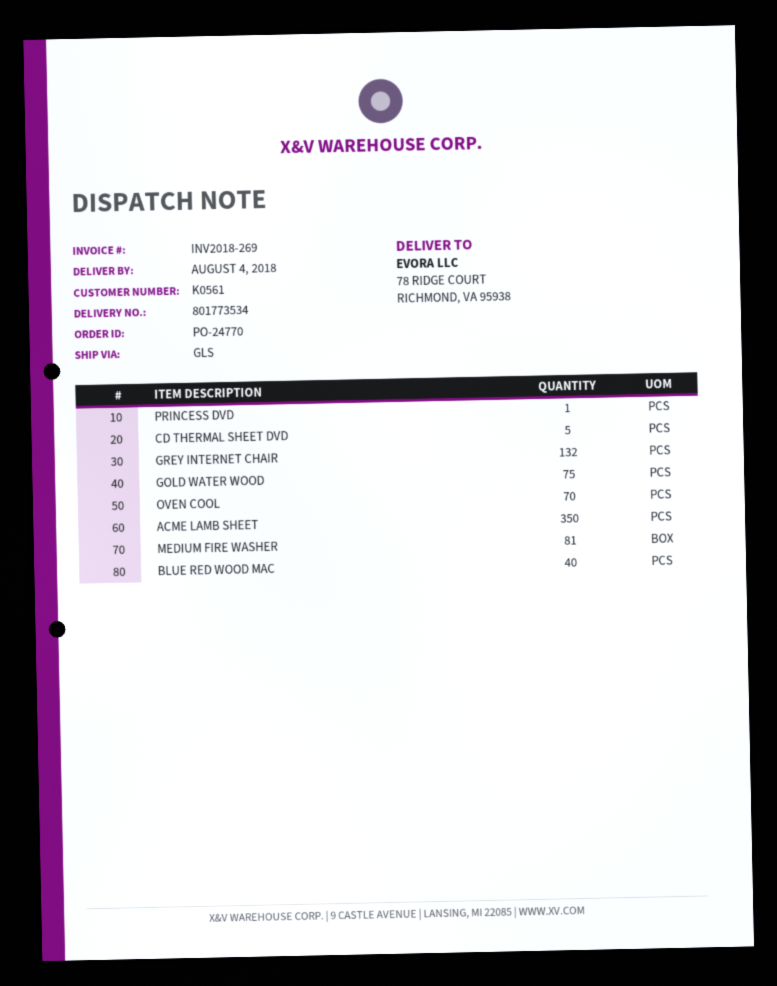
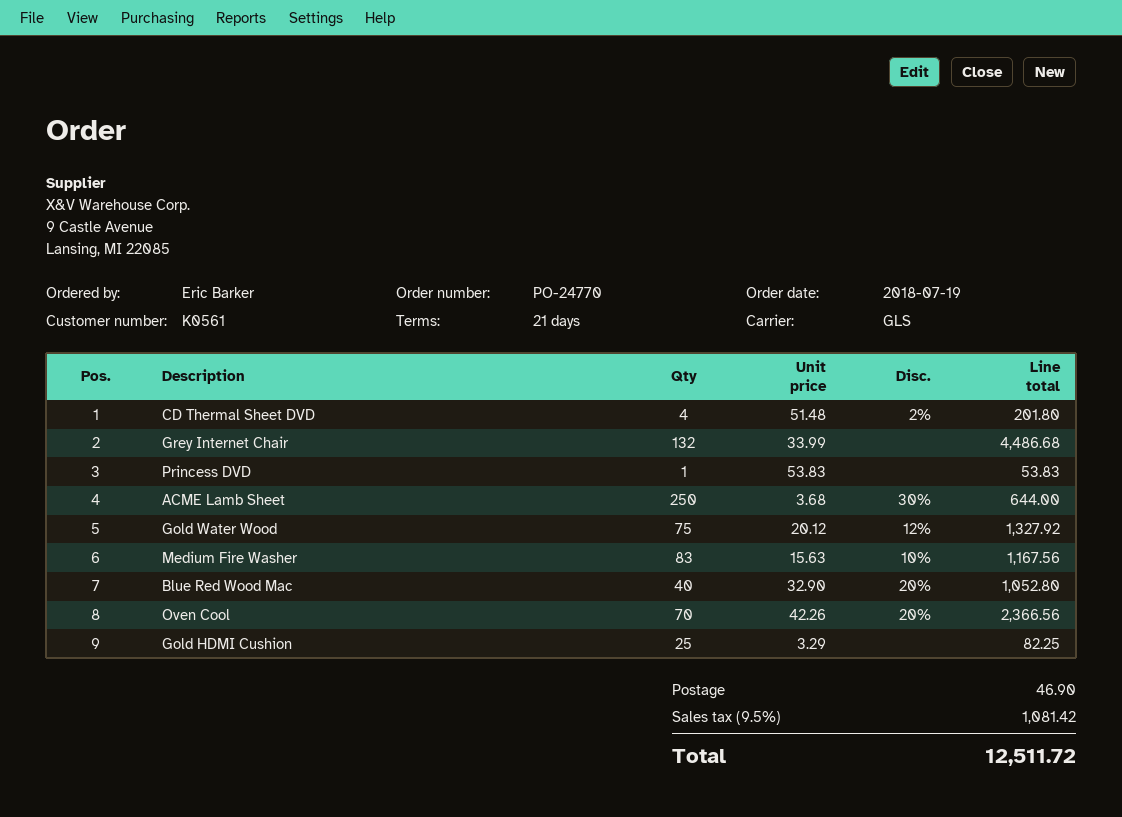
CD THERMAL SHEET DVD: 5 -> 4
ACME LAMB SHEET: 350 -> 250
MEDIUM FIRE WASHER: 81 -> 83
Gold HDMI Cushion: none -> 25

